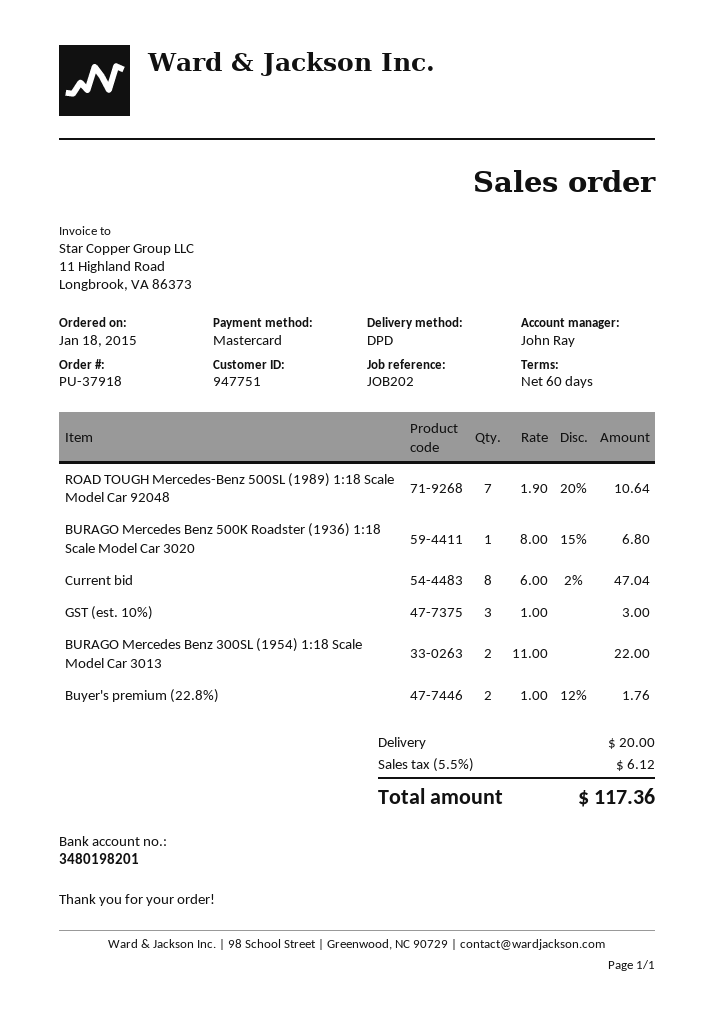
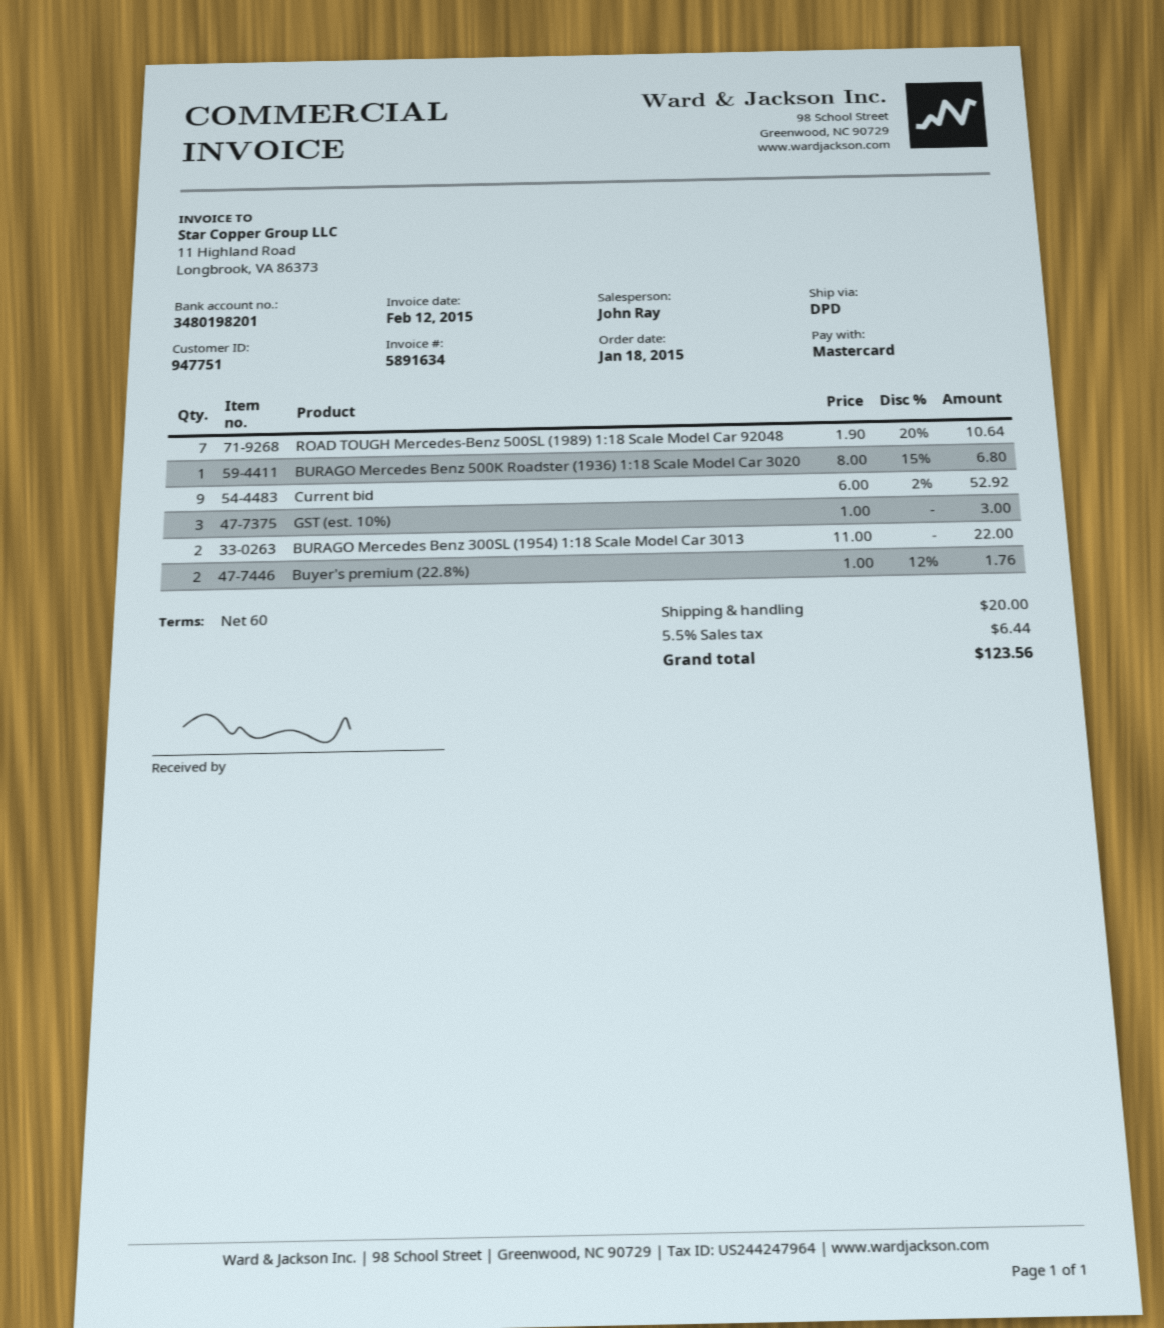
Current bid: 8 x 6.00 - 2% = 47.04 -> 9 x 6.00 - 2% = 52.92
tax: 5.5% = 6.12 -> 5.5% = 6.44
total: 117.36 -> 123.56

